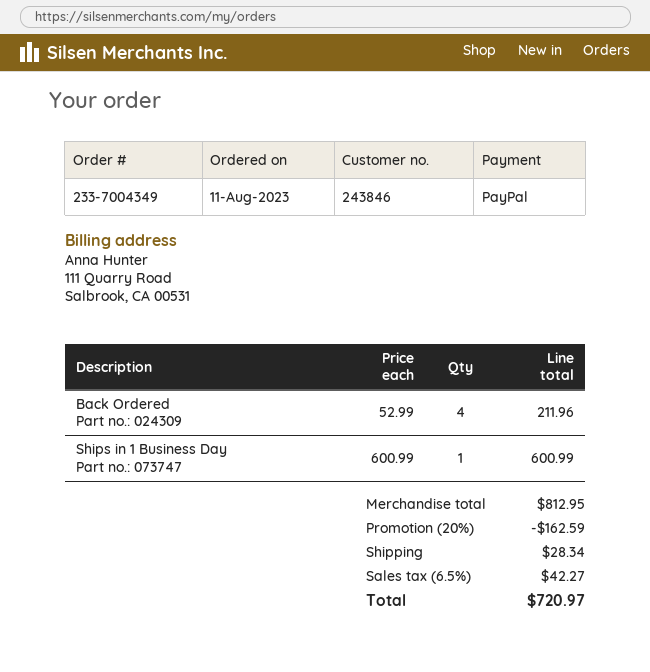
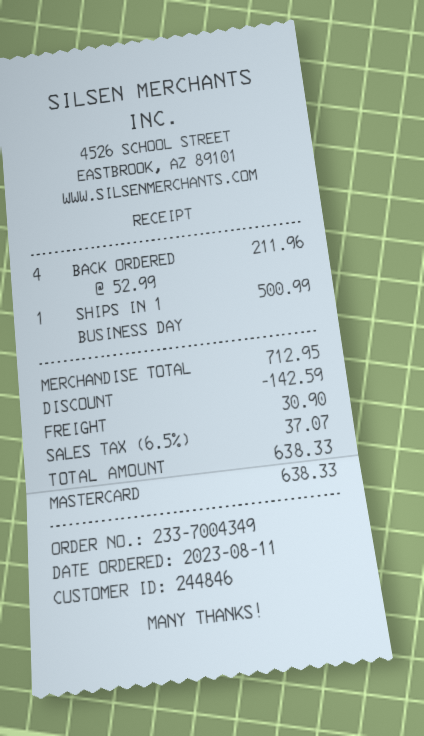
customer number: 243846 -> 244846
payment method: PayPal -> Mastercard
Ships in 1 Business Day: 1 x 600.99 = 600.99 -> 1 x 500.99 = 500.99
subtotal: 812.95 -> 712.95
discount: 162.59 -> 142.59
shipping: 28.34 -> 30.90
tax: 6.5% = 42.27 -> 6.5% = 37.07
total: 720.97 -> 638.33

